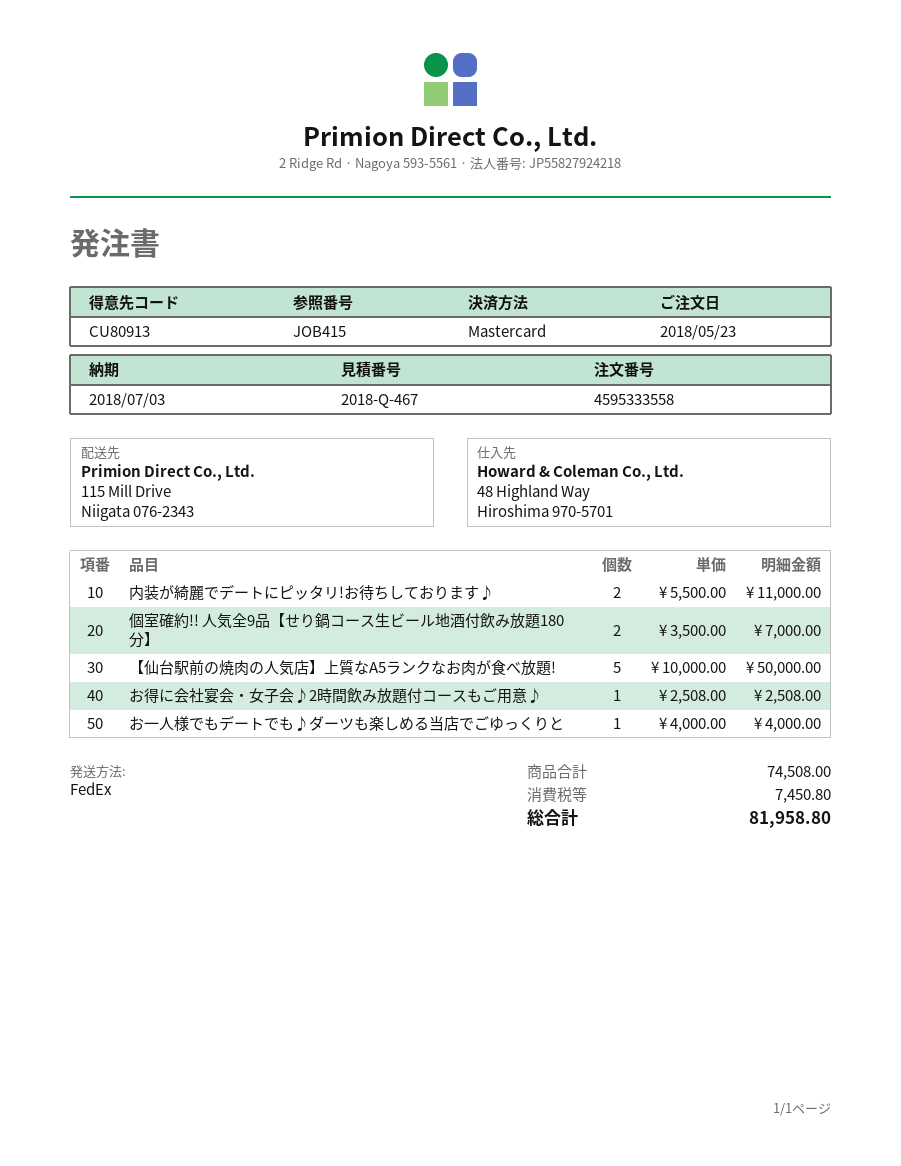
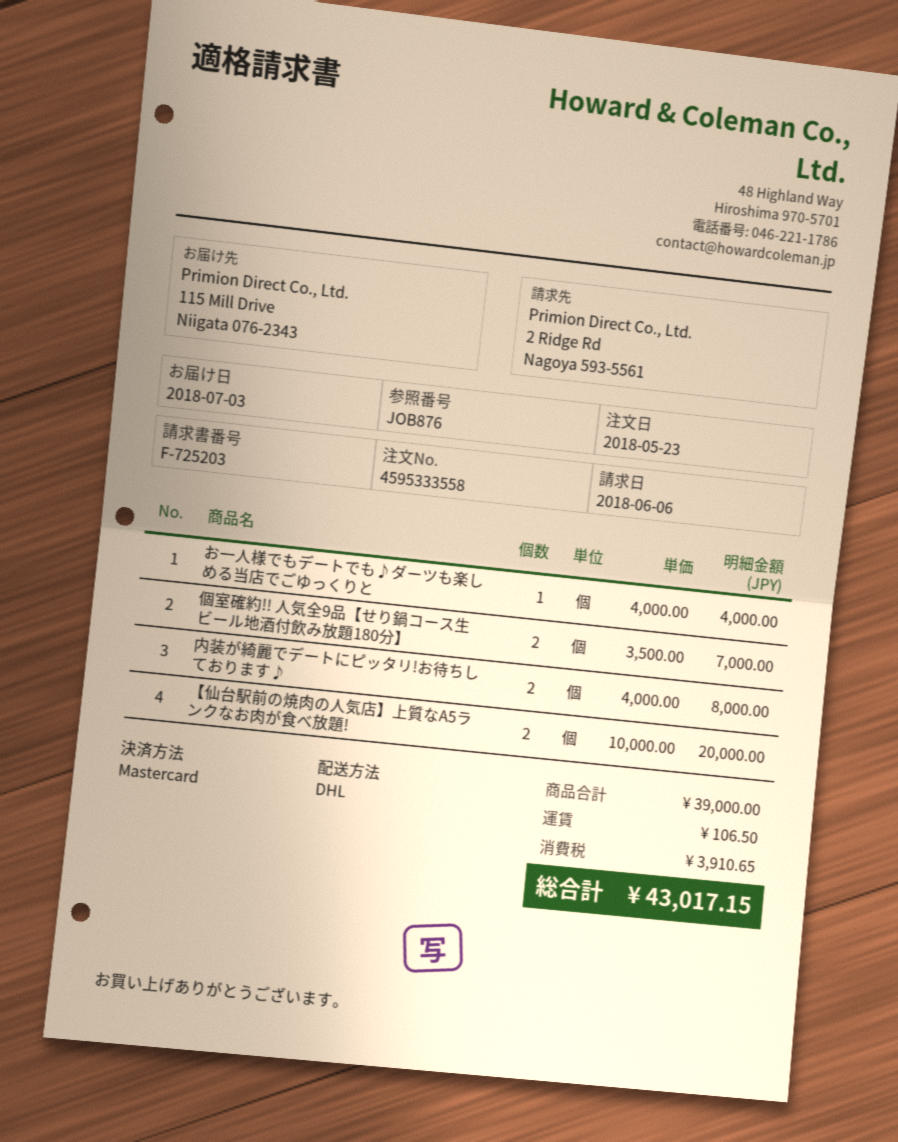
reference: JOB415 -> JOB876
shipping method: FedEx -> DHL
内装が綺麗でデートにピッタリ!お待ちしております♪: 2 x 5500.00 = 11000.00 -> 2 x 4000.00 = 8000.00
【仙台駅前の焼肉の人気店】上質なA5ランクなお肉が食べ放題!: 5 x 10000.00 = 50000.00 -> 2 x 10000.00 = 20000.00
お得に会社宴会・女子会♪2時間飲み放題付コースもご用意♪: 1 x 2508.00 = 2508.00 -> none
subtotal: 74508.00 -> 39000.00
shipping: none -> 106.50
tax: 7450.80 -> 3910.65
total: 81958.80 -> 43017.15

